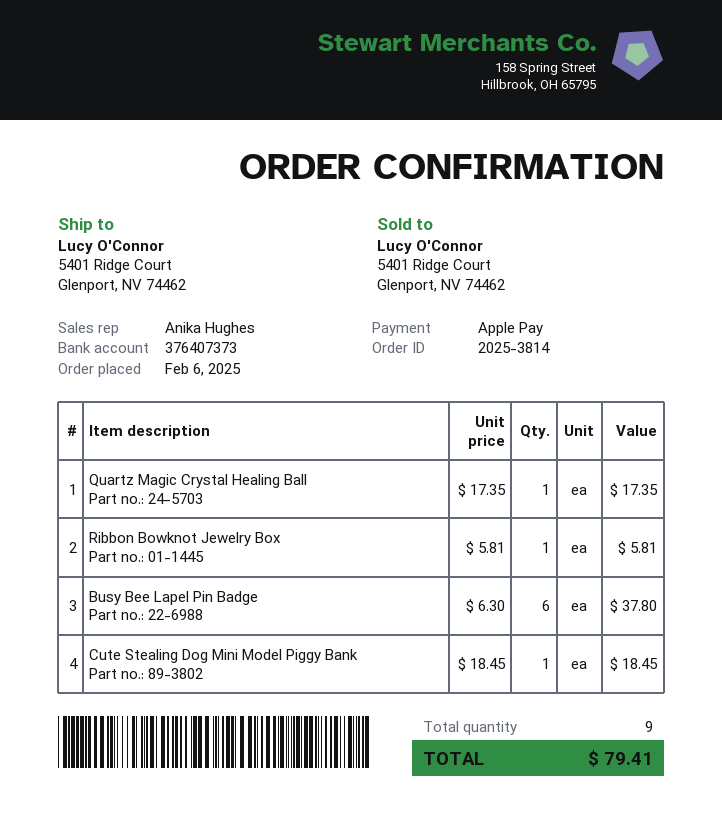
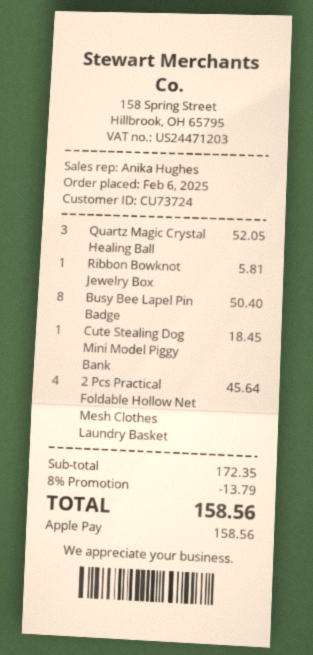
Quartz Magic Crystal Healing Ball: 1 for 17.35 -> 3 for 52.05
Busy Bee Lapel Pin Badge: 6 for 37.80 -> 8 for 50.40
2 Pcs Practical Foldable Hollow Net Mesh Clothes Laundry Basket: none -> 4 for 45.64
discount: none -> 8% = 13.79
total: 79.41 -> 158.56

